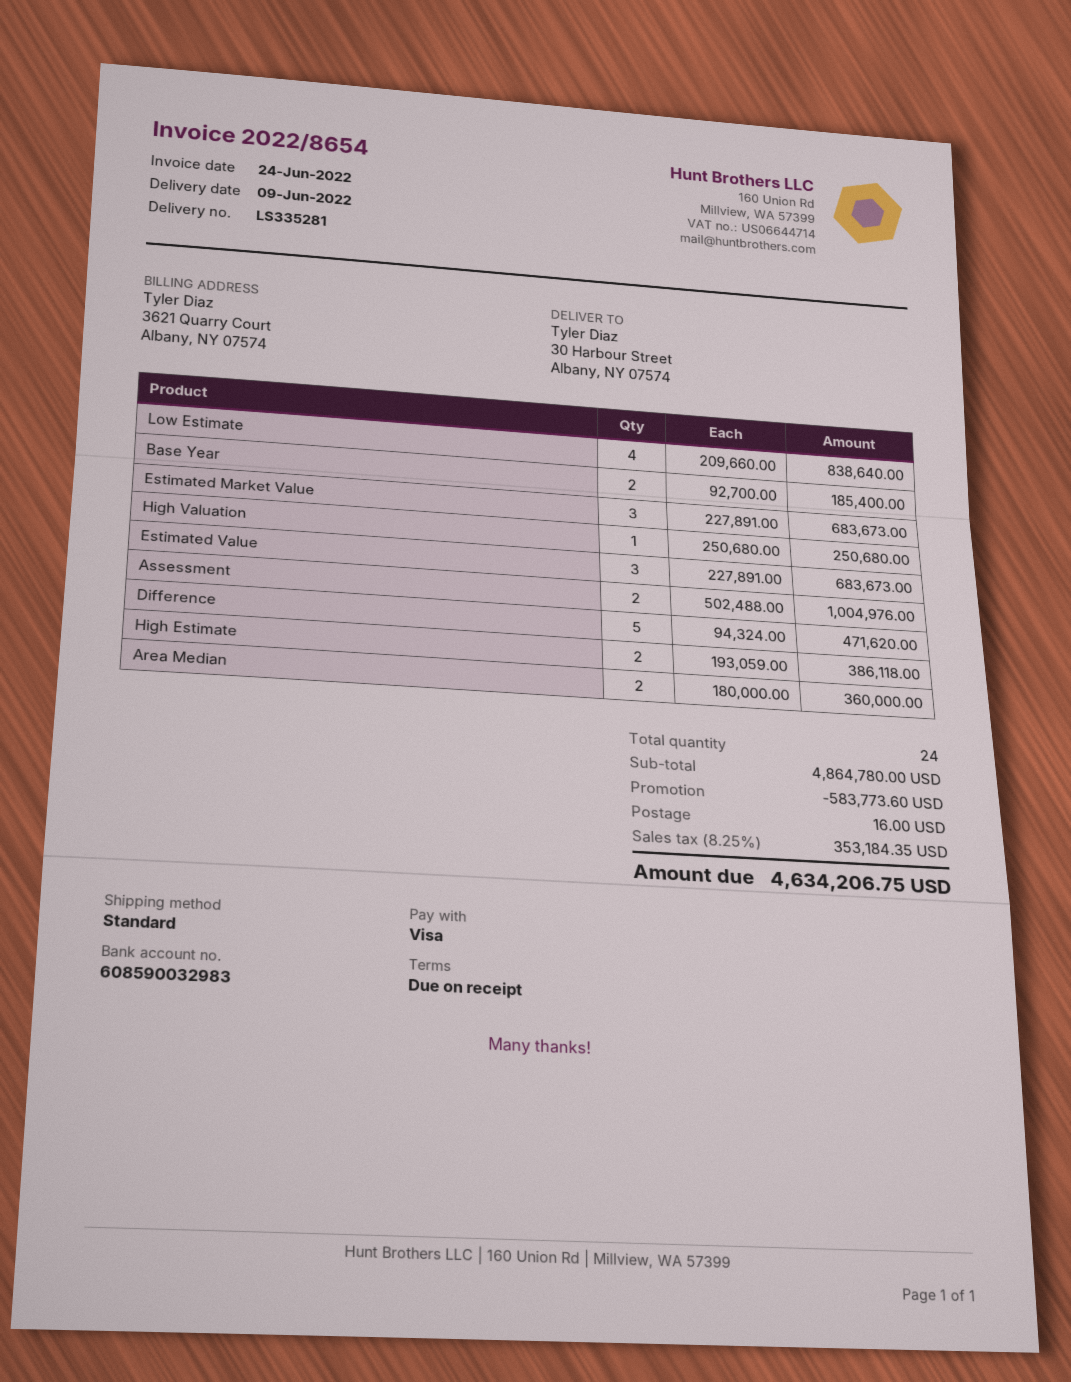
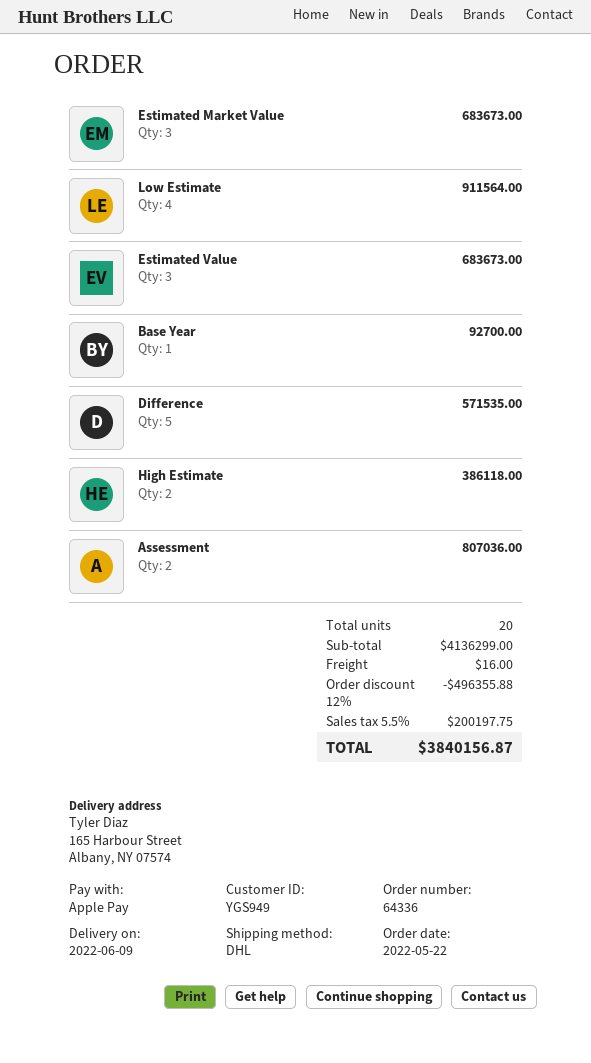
payment method: Visa -> Apple Pay
shipping method: standard -> DHL
ship to: 30 Harbour Street, Albany, NY 07574 -> 165 Harbour Street, Albany, NY 07574
Low Estimate: 4 for 838640.00 -> 4 for 911564.00
Base Year: 2 for 185400.00 -> 1 for 92700.00
High Valuation: 1 for 250680.00 -> none
Assessment: 2 for 1004976.00 -> 2 for 807036.00
Difference: 5 for 471620.00 -> 5 for 571535.00
Area Median: 2 for 360000.00 -> none
total quantity: 24 -> 20
subtotal: 4864780.00 -> 4136299.00
discount: 583773.60 -> 496355.88
tax: 8.25% = 353184.35 -> 5.5% = 200197.75
total: 4634206.75 -> 3840156.87

